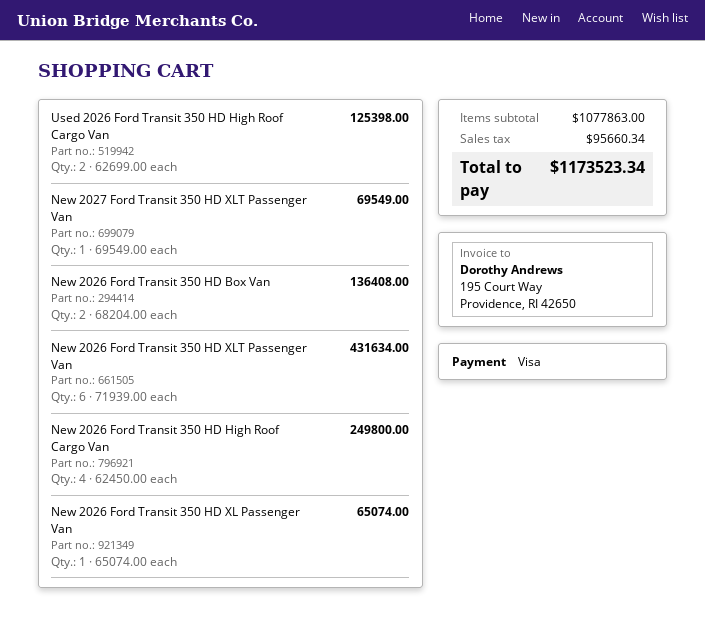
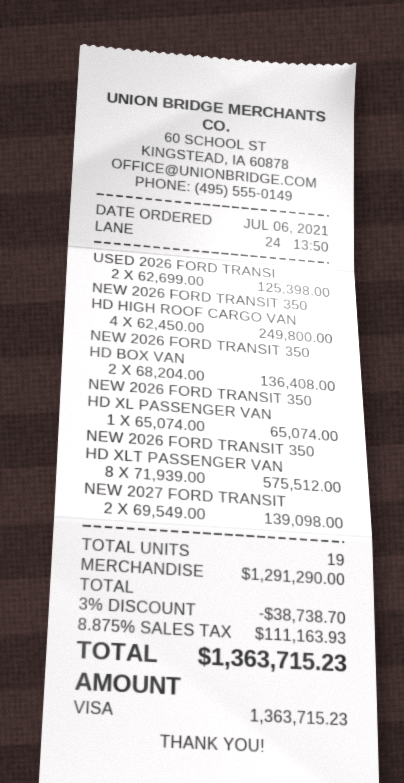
New 2027 Ford Transit 350 HD XLT Passenger Van: 1 x 69549.00 = 69549.00 -> 2 x 69549.00 = 139098.00
New 2026 Ford Transit 350 HD XLT Passenger Van: 6 x 71939.00 = 431634.00 -> 8 x 71939.00 = 575512.00
subtotal: 1077863.00 -> 1291290.00
discount: none -> 3% = 38738.70
tax: 95660.34 -> 111163.93
total: 1173523.34 -> 1363715.23

